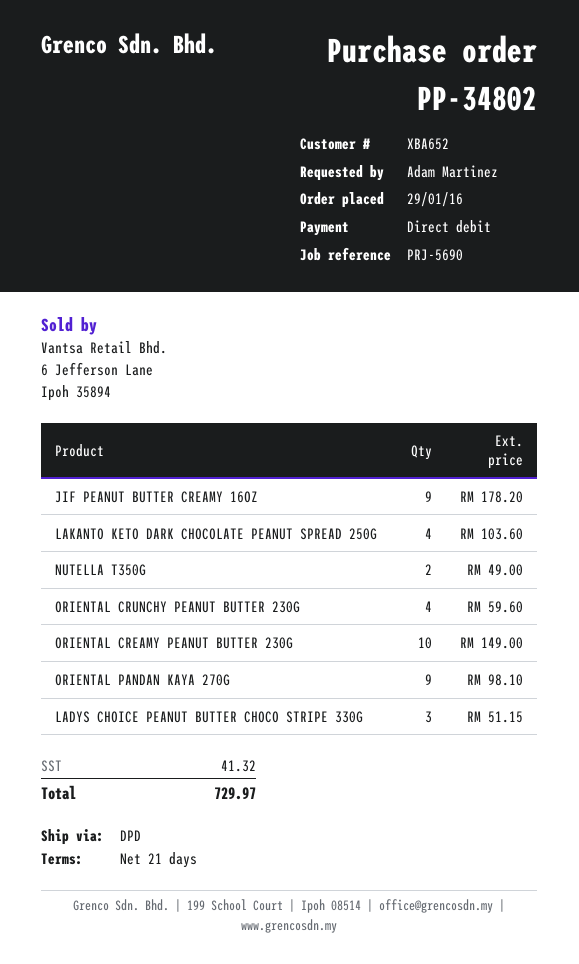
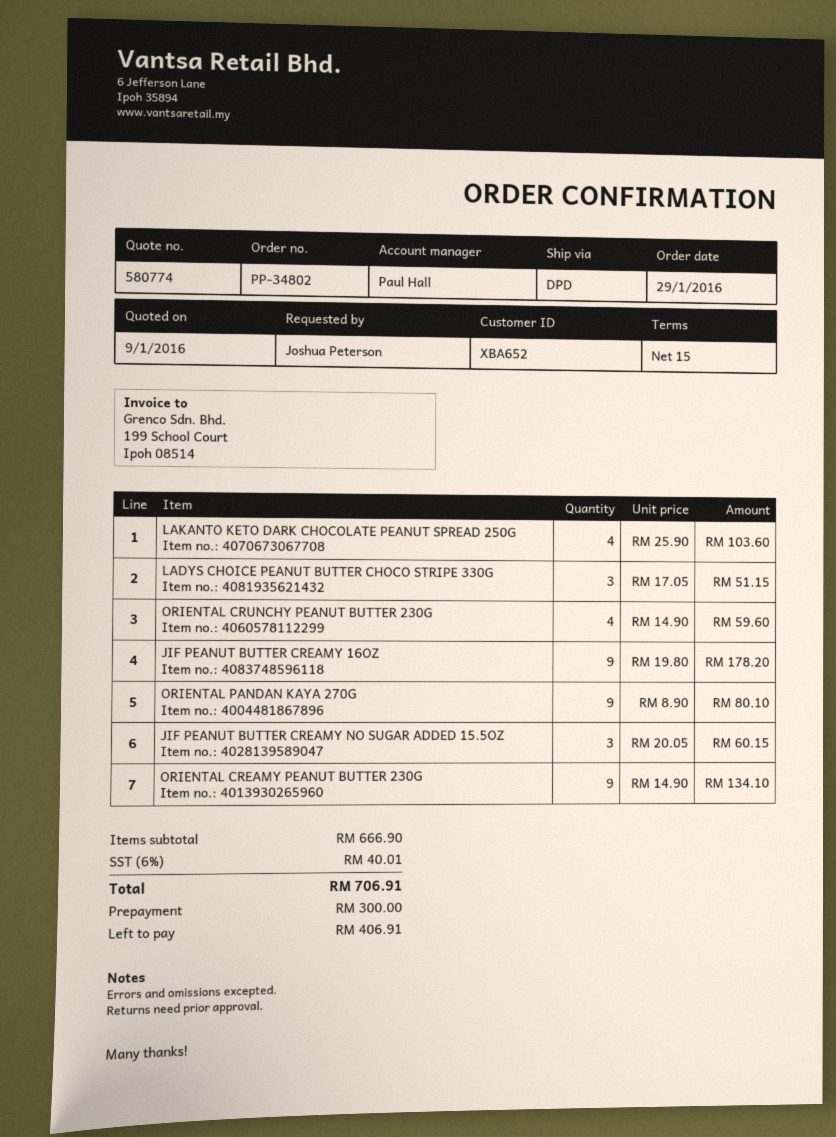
payment terms: 21 days -> 15 days
ordered by: Adam Martinez -> Joshua Peterson
NUTELLA T350G: 2 for 49.00 -> none
ORIENTAL CREAMY PEANUT BUTTER 230G: 10 for 149.00 -> 9 for 134.10
ORIENTAL PANDAN KAYA 270G: 9 for 98.10 -> 9 for 80.10
JIF PEANUT BUTTER CREAMY NO SUGAR ADDED 15.5OZ: none -> 3 for 60.15
tax: 41.32 -> 40.01
total: 729.97 -> 706.91

